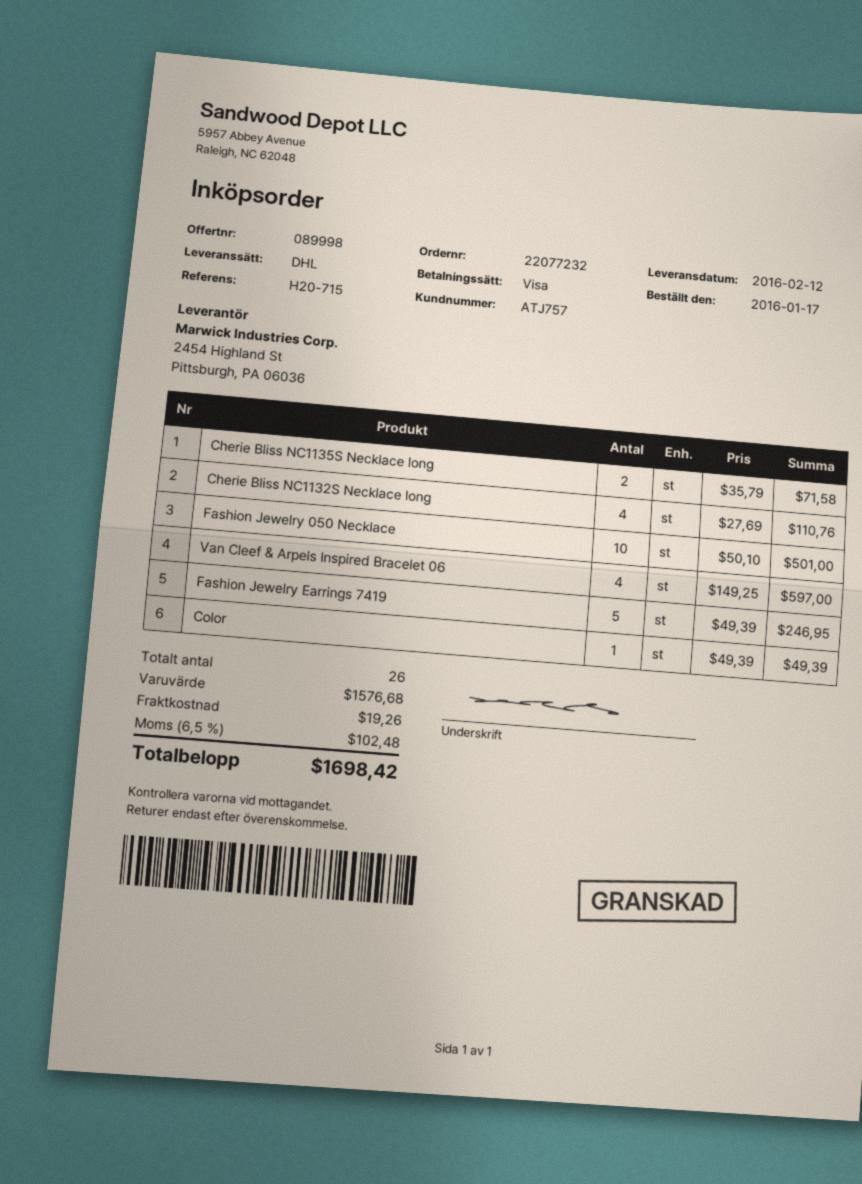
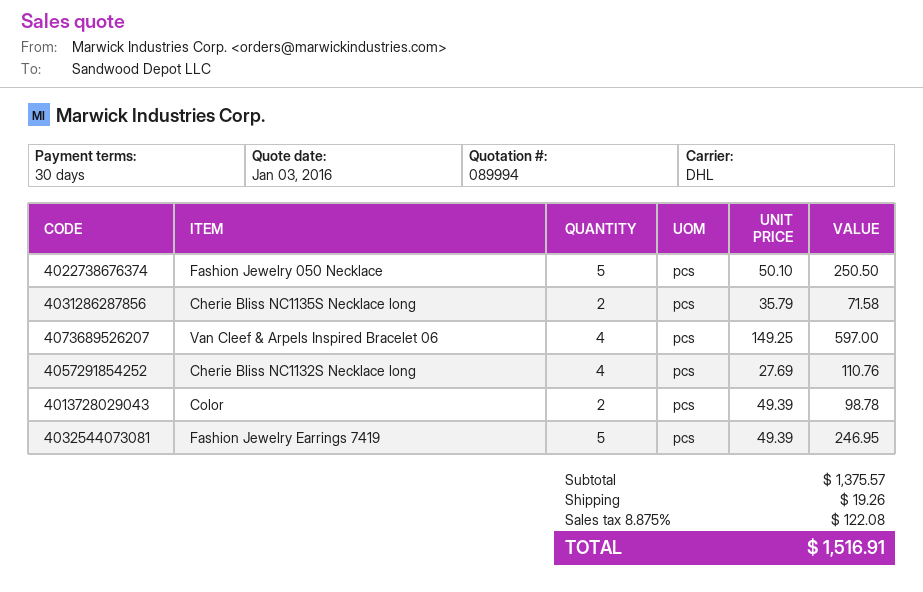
quote number: 089998 -> 089994
Fashion Jewelry 050 Necklace: 10 x 50.10 = 501.00 -> 5 x 50.10 = 250.50
Color: 1 x 49.39 = 49.39 -> 2 x 49.39 = 98.78
subtotal: 1576.68 -> 1375.57
tax: 6.5% = 102.48 -> 8.875% = 122.08
total: 1698.42 -> 1516.91

